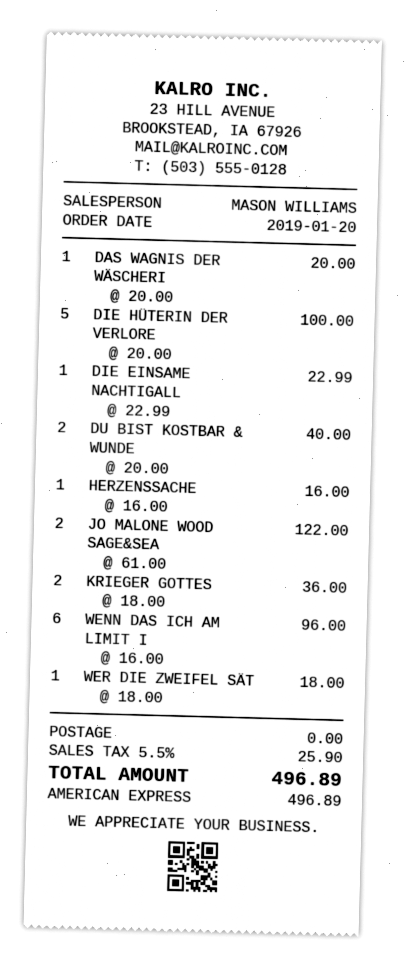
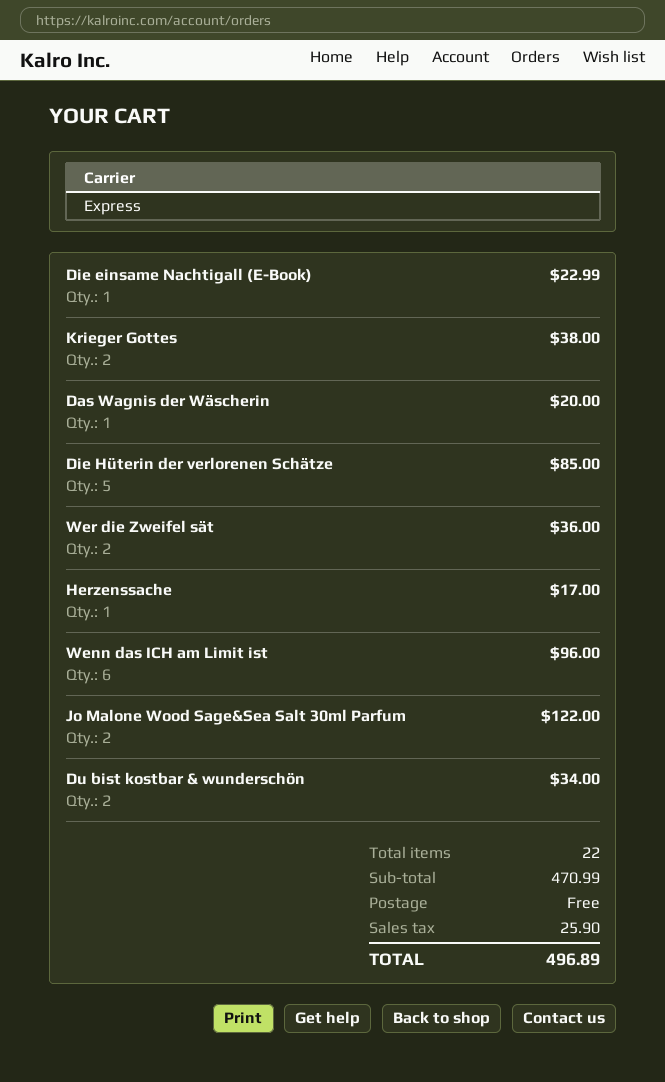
DIE HÜTERIN DER VERLORE: 5 for 100.00 -> 5 for 85.00
DU BIST KOSTBAR & WUNDE: 2 for 40.00 -> 2 for 34.00
HERZENSSACHE: 1 for 16.00 -> 1 for 17.00
KRIEGER GOTTES: 2 for 36.00 -> 2 for 38.00
WER DIE ZWEIFEL SÄT: 1 for 18.00 -> 2 for 36.00

